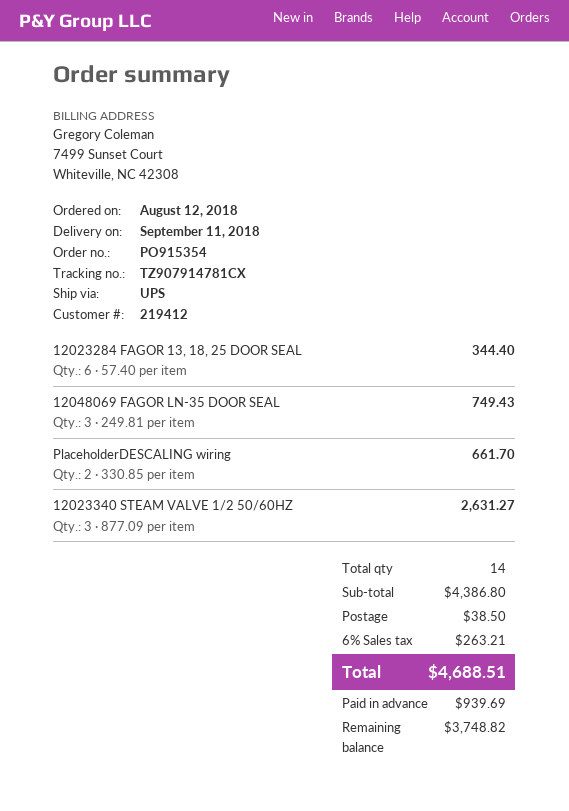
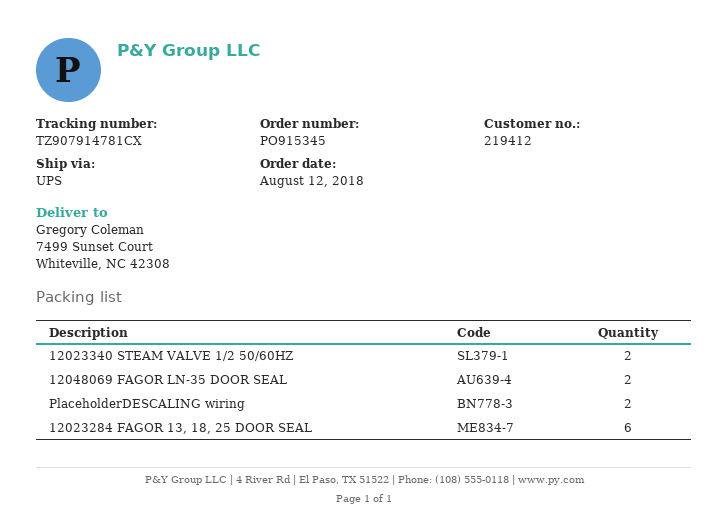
order number: PO915354 -> PO915345
12048069 FAGOR LN-35 DOOR SEAL: 3 -> 2
12023340 STEAM VALVE 1/2 50/60HZ: 3 -> 2

